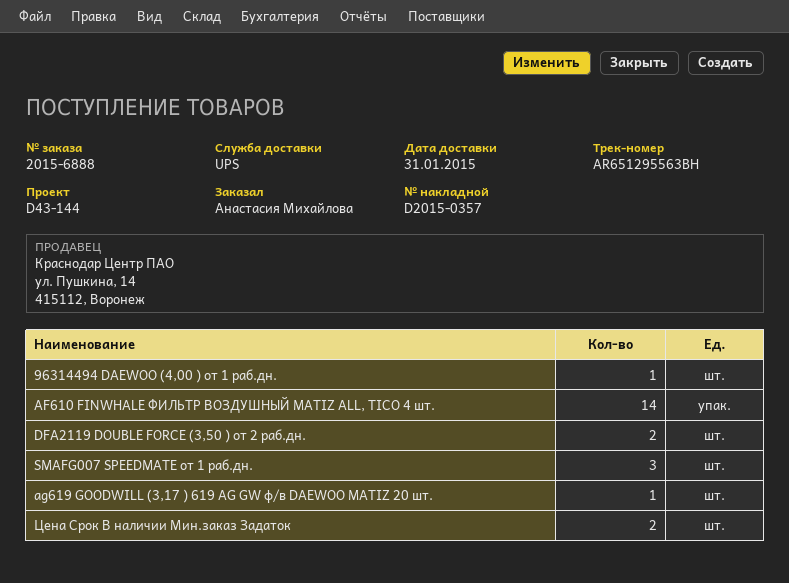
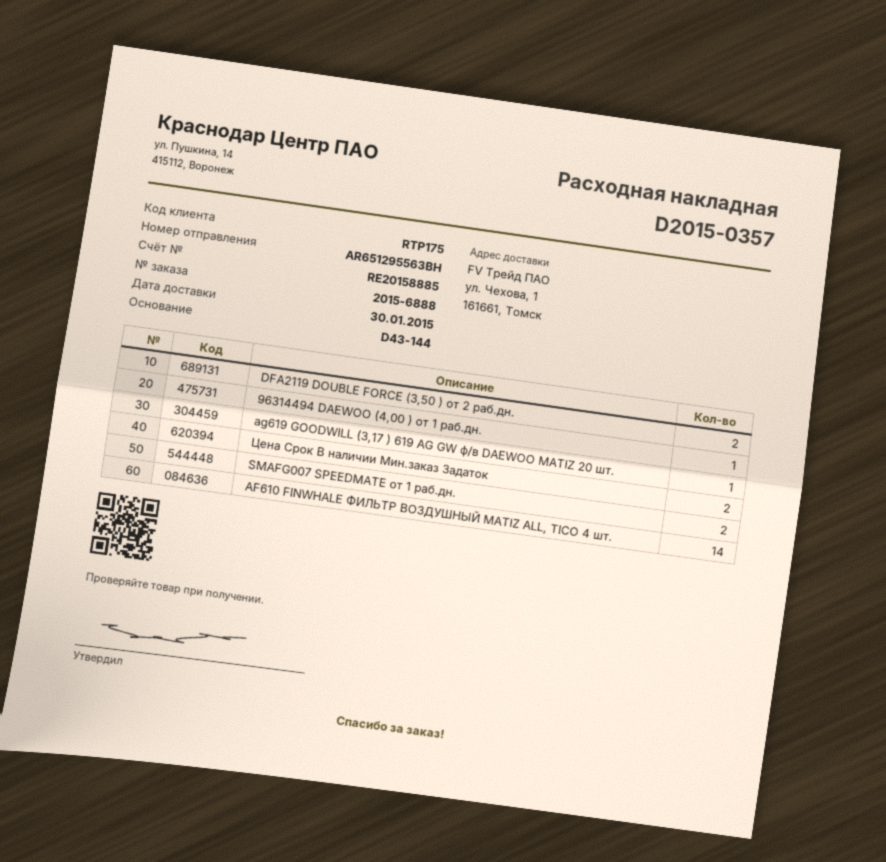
delivery date: 2015-01-31 -> 2015-01-30
SMAFG007 SPEEDMATE от 1 раб.дн.: 3 -> 2

